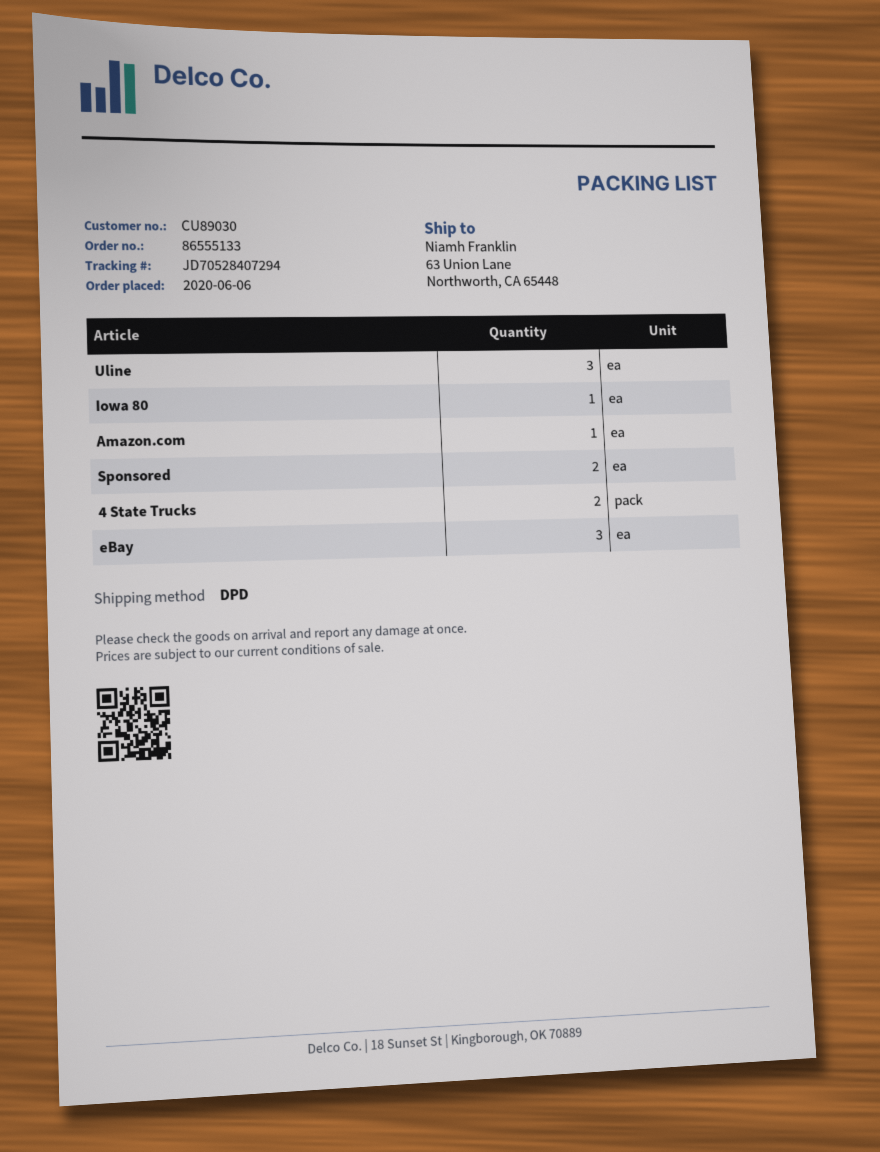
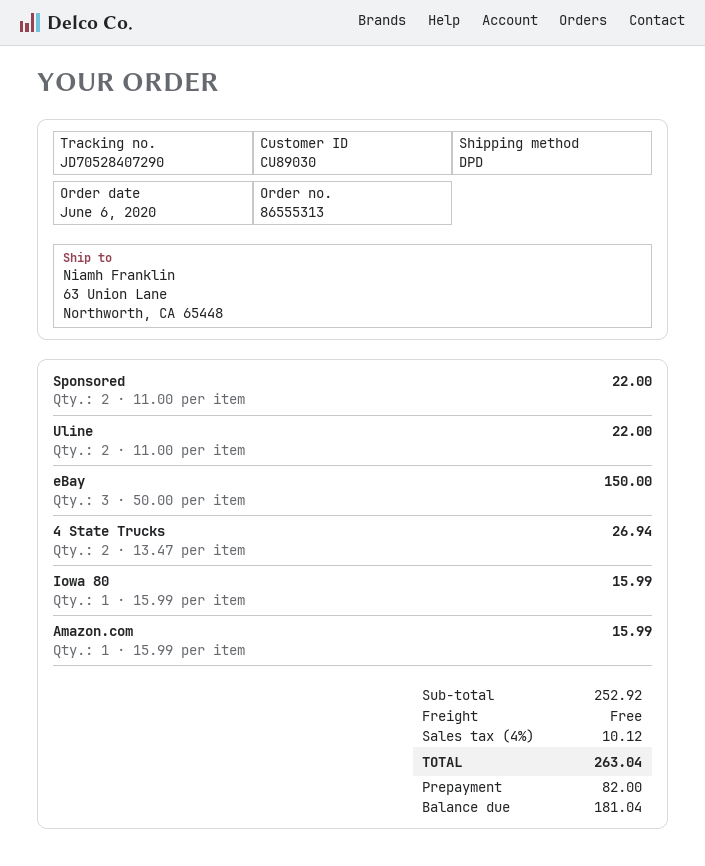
order number: 86555133 -> 86555313
tracking number: JD70528407294 -> JD70528407290
Uline: 3 -> 2

